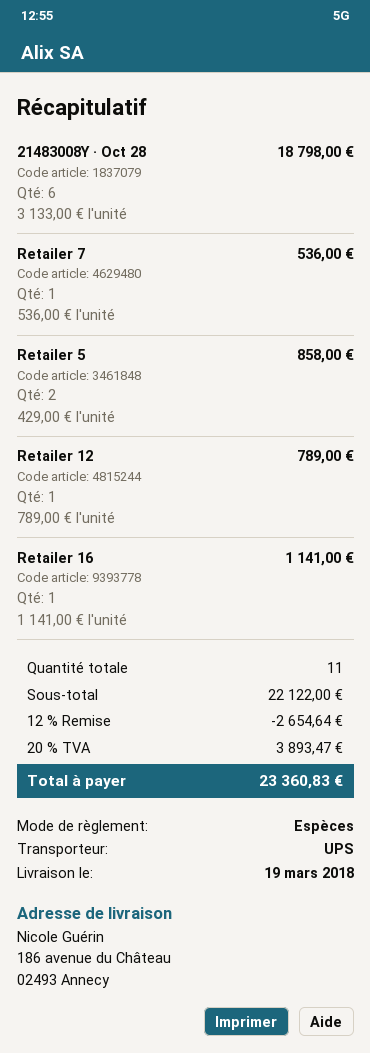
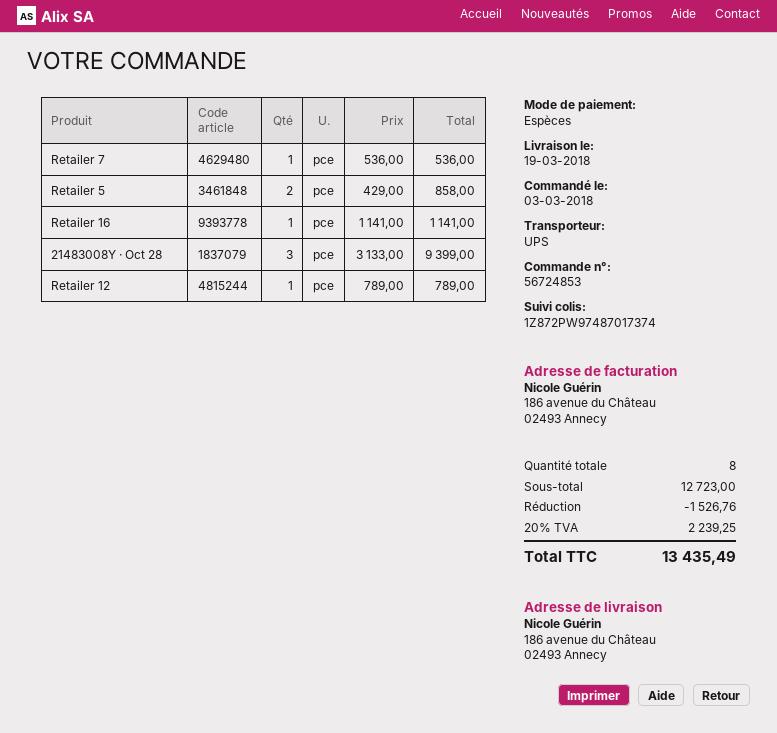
21483008Y · Oct 28: 6 x 3133.00 = 18798.00 -> 3 x 3133.00 = 9399.00
total quantity: 11 -> 8
subtotal: 22122.00 -> 12723.00
discount: 2654.64 -> 1526.76
tax: 20% = 3893.47 -> 20% = 2239.25
total: 23360.83 -> 13435.49

